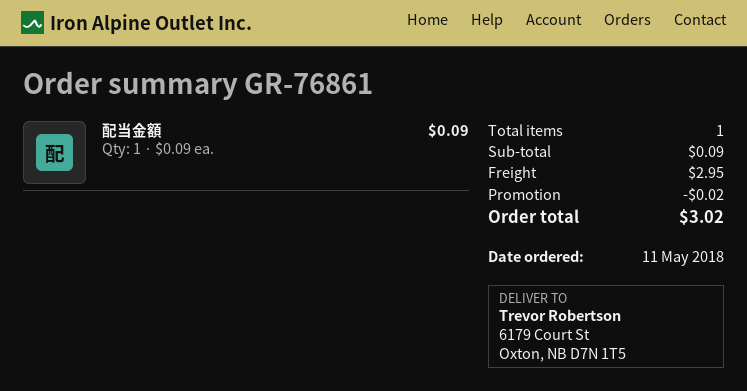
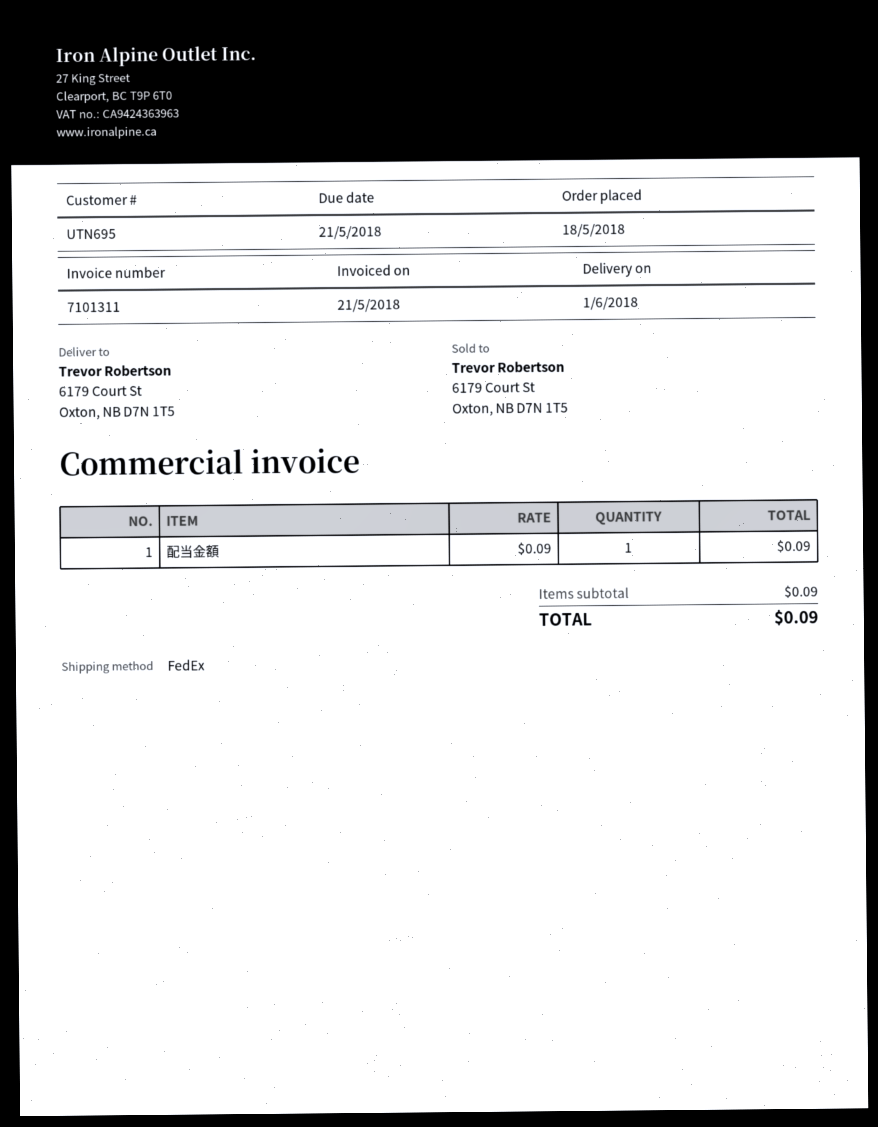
order date: 2018-05-11 -> 2018-05-18
discount: 0.02 -> none
shipping: 2.95 -> none
total: 3.02 -> 0.09

